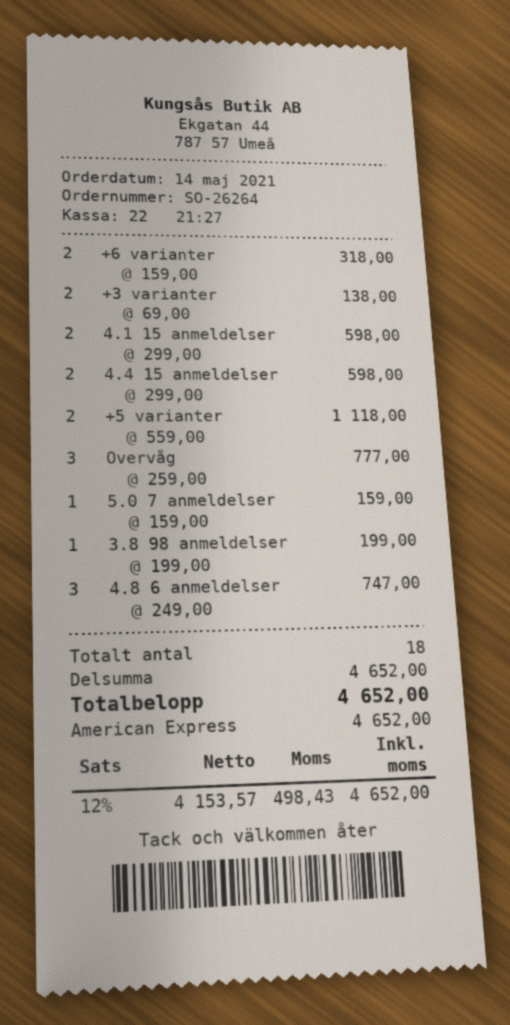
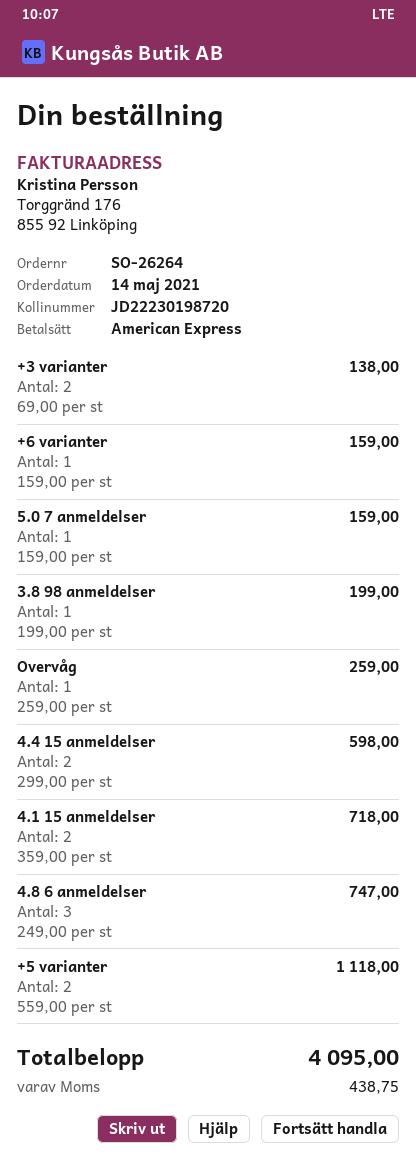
+6 varianter: 2 x 159.00 = 318.00 -> 1 x 159.00 = 159.00
4.1 15 anmeldelser: 2 x 299.00 = 598.00 -> 2 x 359.00 = 718.00
Overvåg: 3 x 259.00 = 777.00 -> 1 x 259.00 = 259.00
tax: 498.43 -> 438.75
total: 4652.00 -> 4095.00

